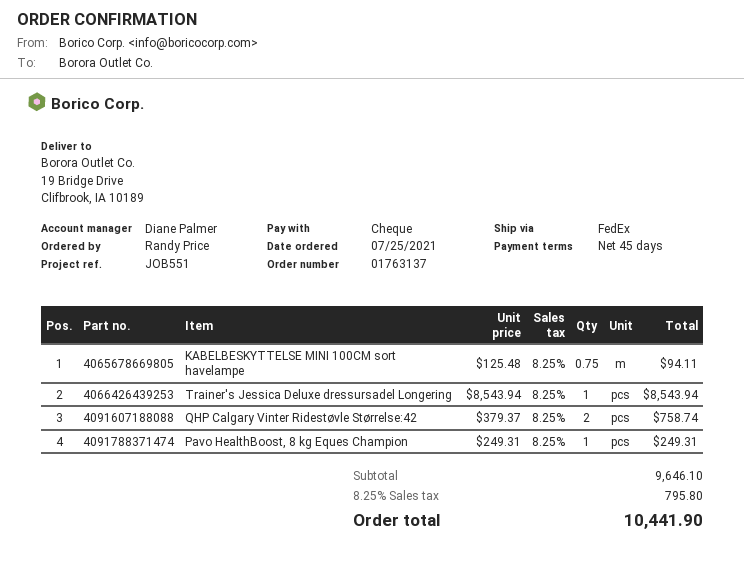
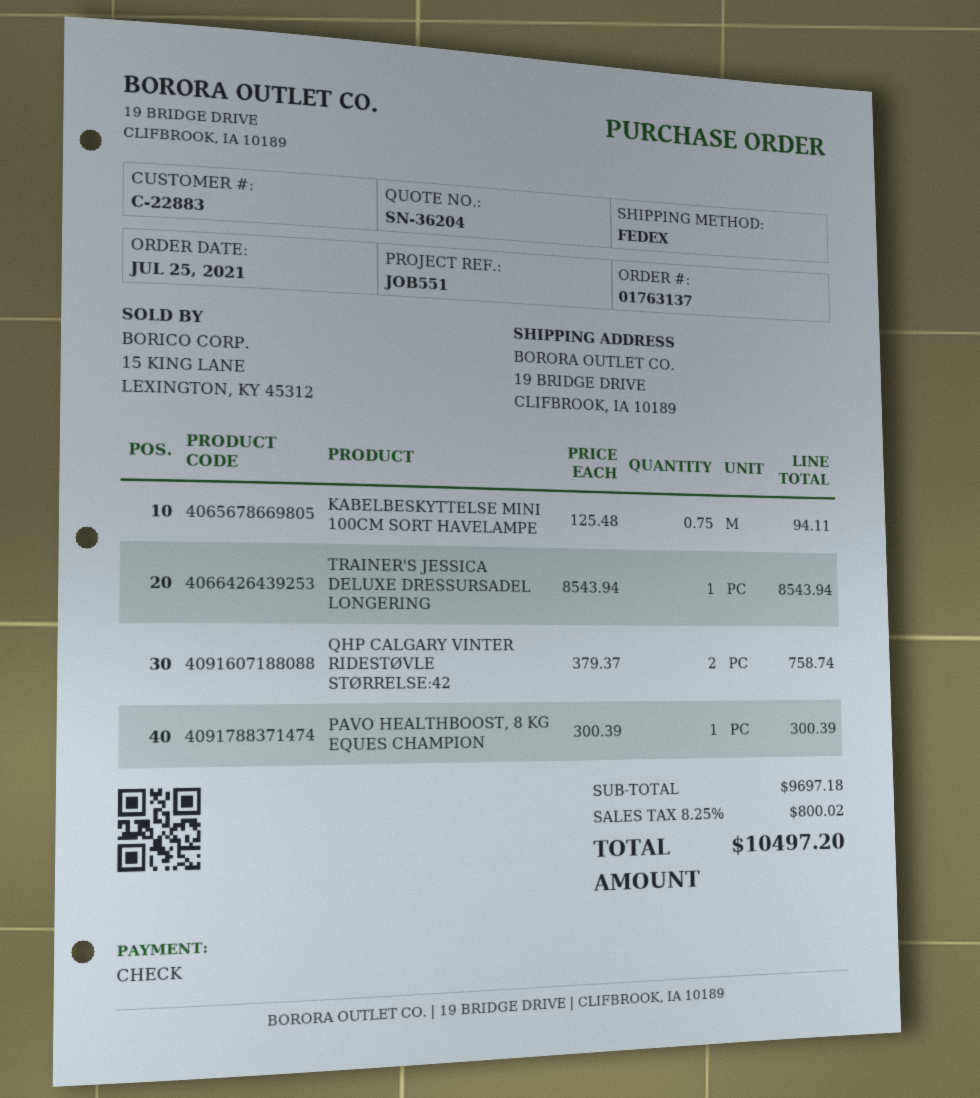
Pavo HealthBoost, 8 kg Eques Champion: 1 x 249.31 = 249.31 -> 1 x 300.39 = 300.39
subtotal: 9646.10 -> 9697.18
tax: 8.25% = 795.80 -> 8.25% = 800.02
total: 10441.90 -> 10497.20

